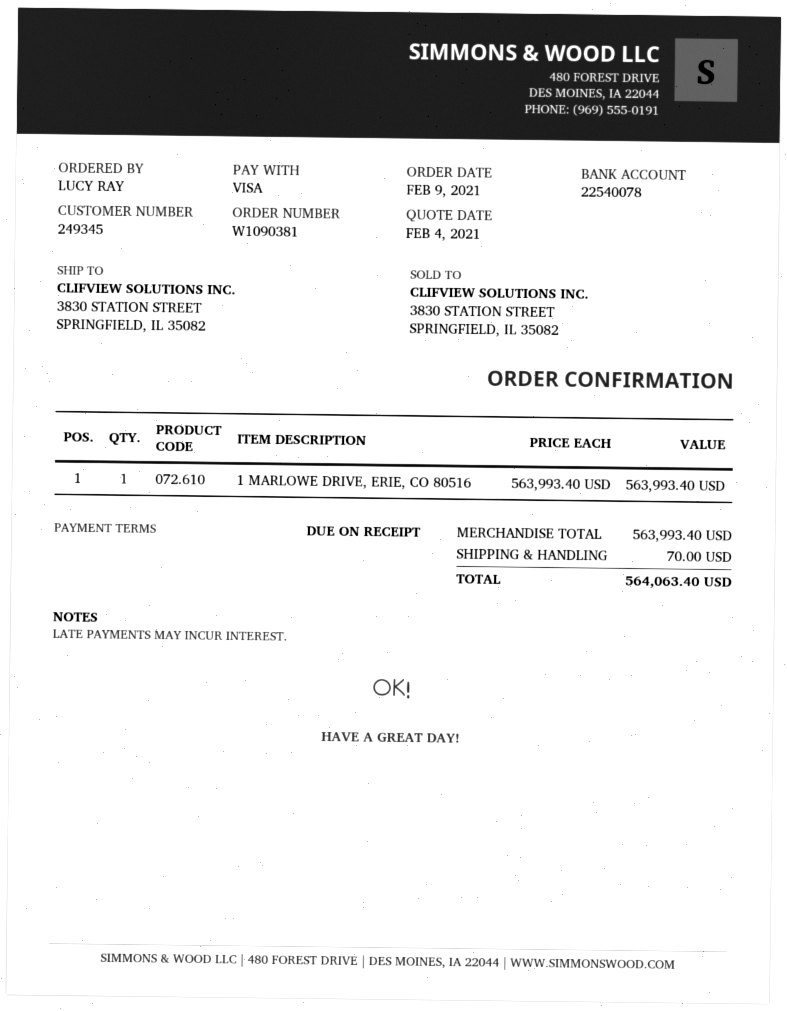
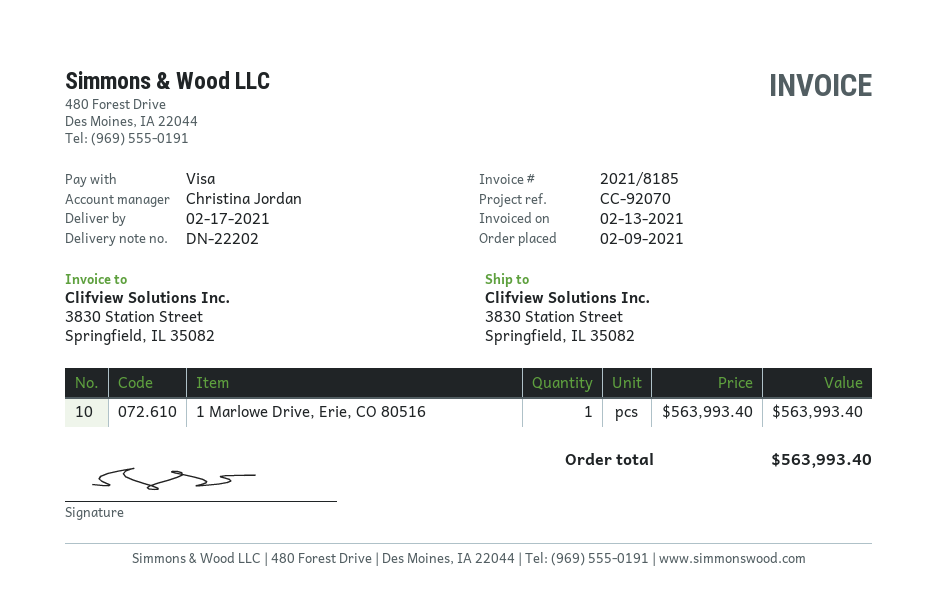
shipping: 70.00 -> none
total: 564063.40 -> 563993.40

